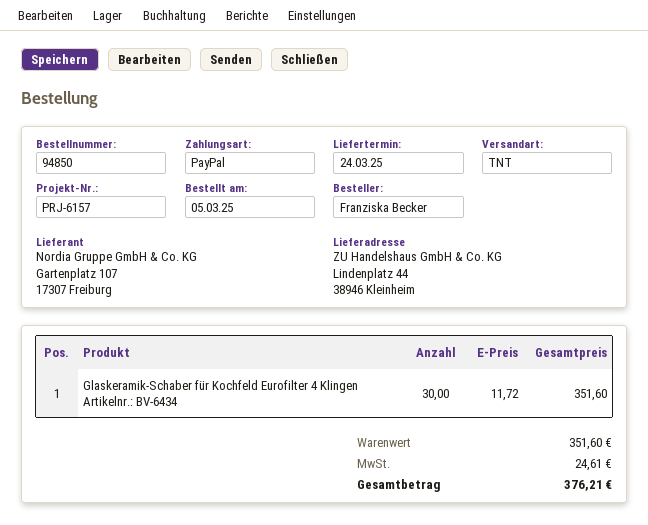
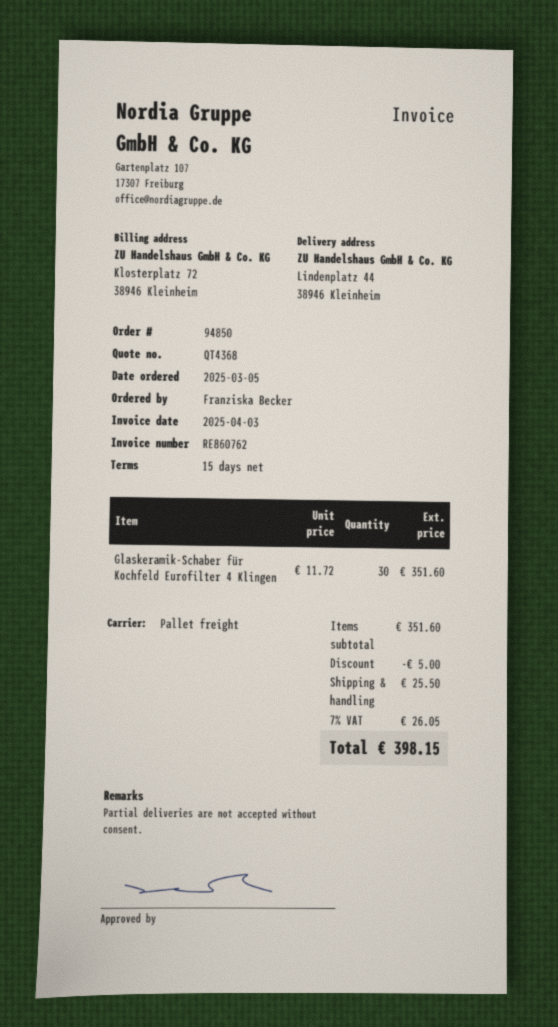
shipping method: TNT -> pallet freight
discount: none -> 5.00
shipping: none -> 25.50
tax: 24.61 -> 26.05
total: 376.21 -> 398.15

